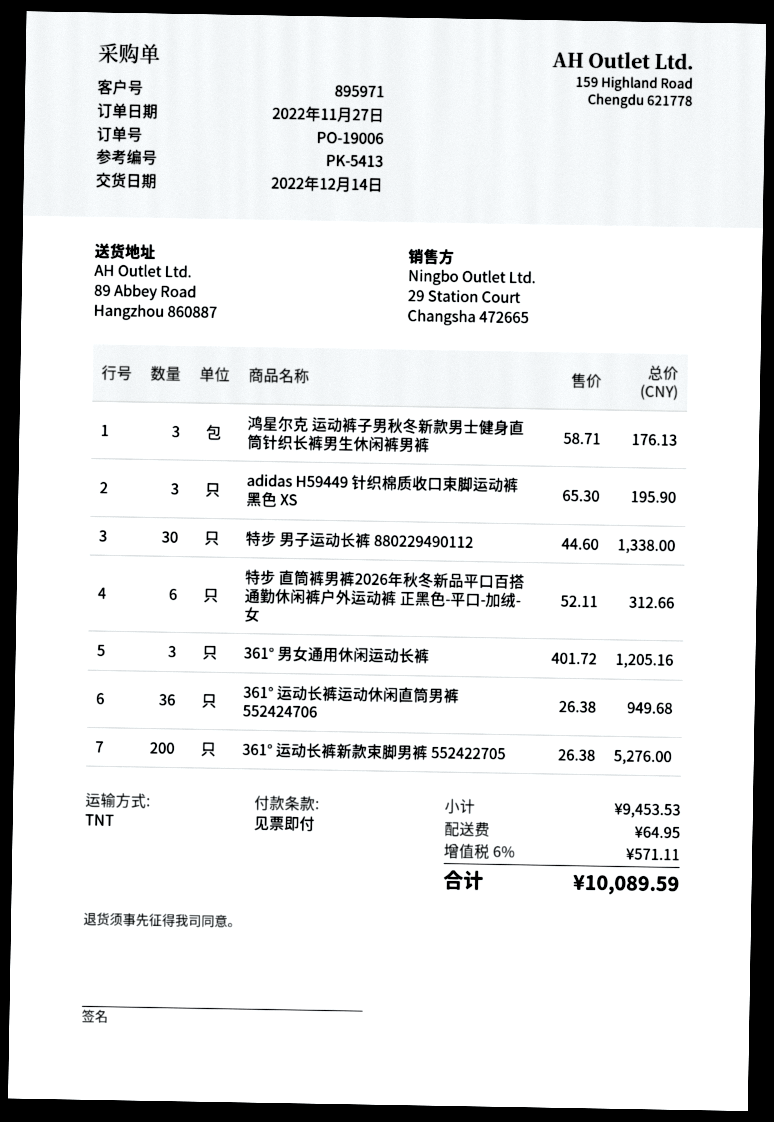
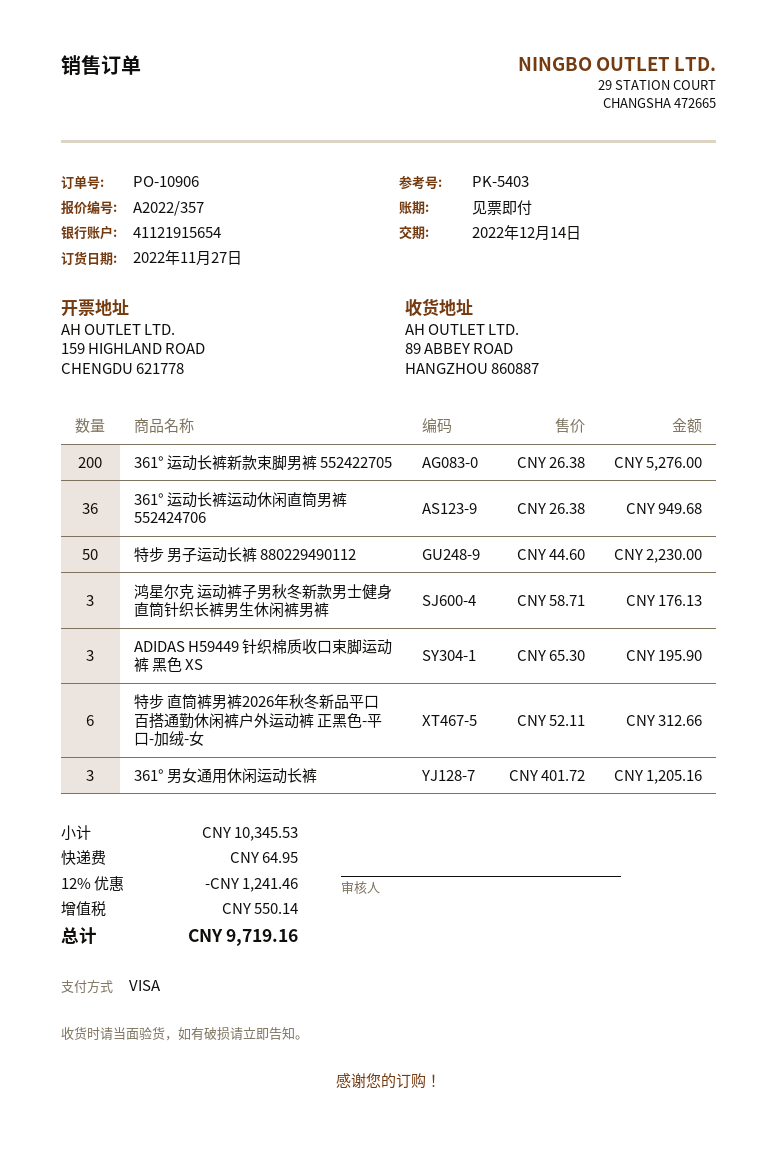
order number: PO-19006 -> PO-10906
reference: PK-5413 -> PK-5403
特步 男子运动长裤 880229490112: 30 x 44.60 = 1338.00 -> 50 x 44.60 = 2230.00
subtotal: 9453.53 -> 10345.53
discount: none -> 12% = 1241.46
tax: 571.11 -> 550.14
total: 10089.59 -> 9719.16

